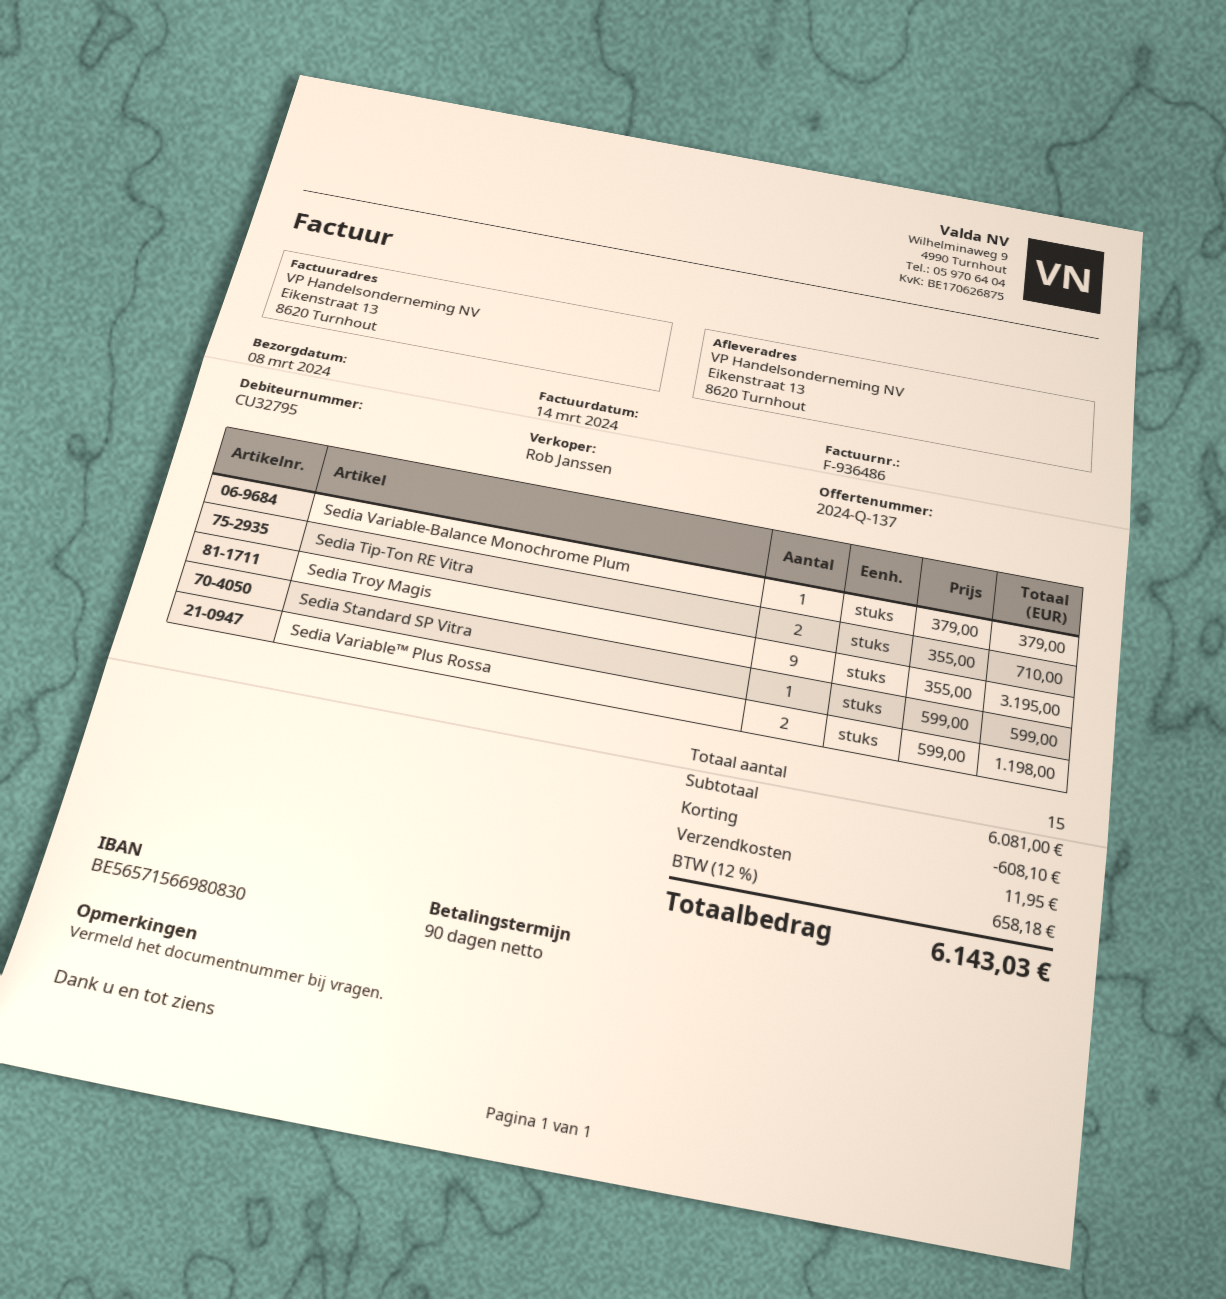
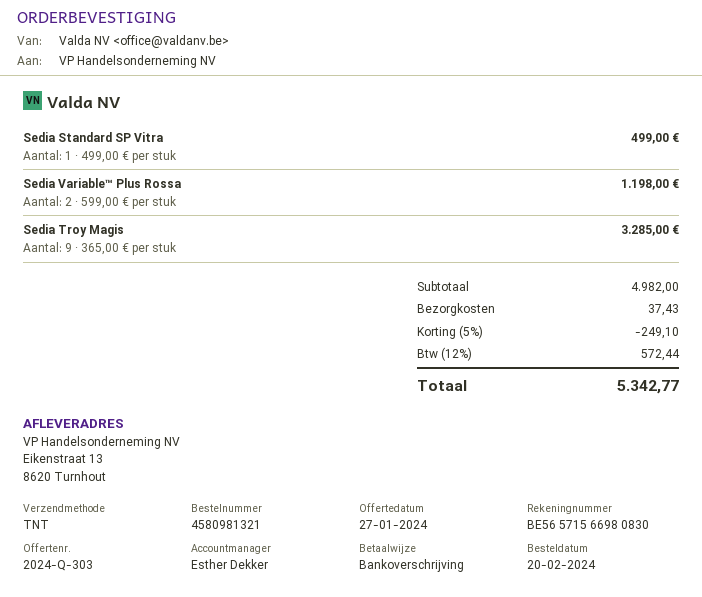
quote number: 2024-Q-137 -> 2024-Q-303
sales rep: Rob Janssen -> Esther Dekker
Sedia Variable-Balance Monochrome Plum: 1 x 379.00 = 379.00 -> none
Sedia Tip-Ton RE Vitra: 2 x 355.00 = 710.00 -> none
Sedia Troy Magis: 9 x 355.00 = 3195.00 -> 9 x 365.00 = 3285.00
Sedia Standard SP Vitra: 1 x 599.00 = 599.00 -> 1 x 499.00 = 499.00
subtotal: 6081.00 -> 4982.00
discount: 608.10 -> 249.10
shipping: 11.95 -> 37.43
tax: 12% = 658.18 -> 12% = 572.44
total: 6143.03 -> 5342.77

